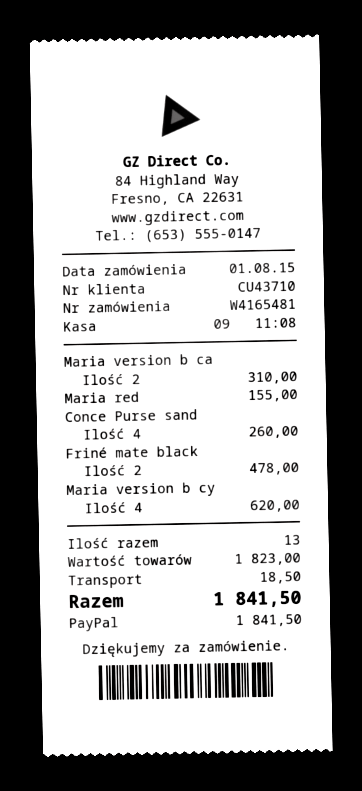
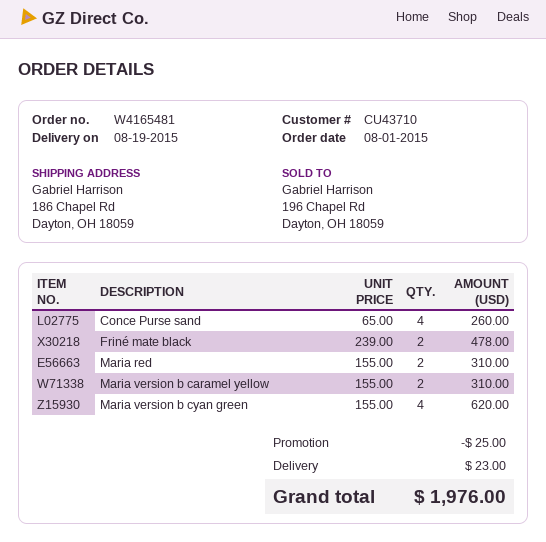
Maria red: 1 for 155.00 -> 2 for 310.00
discount: none -> 25.00
shipping: 18.50 -> 23.00
total: 1841.50 -> 1976.00

